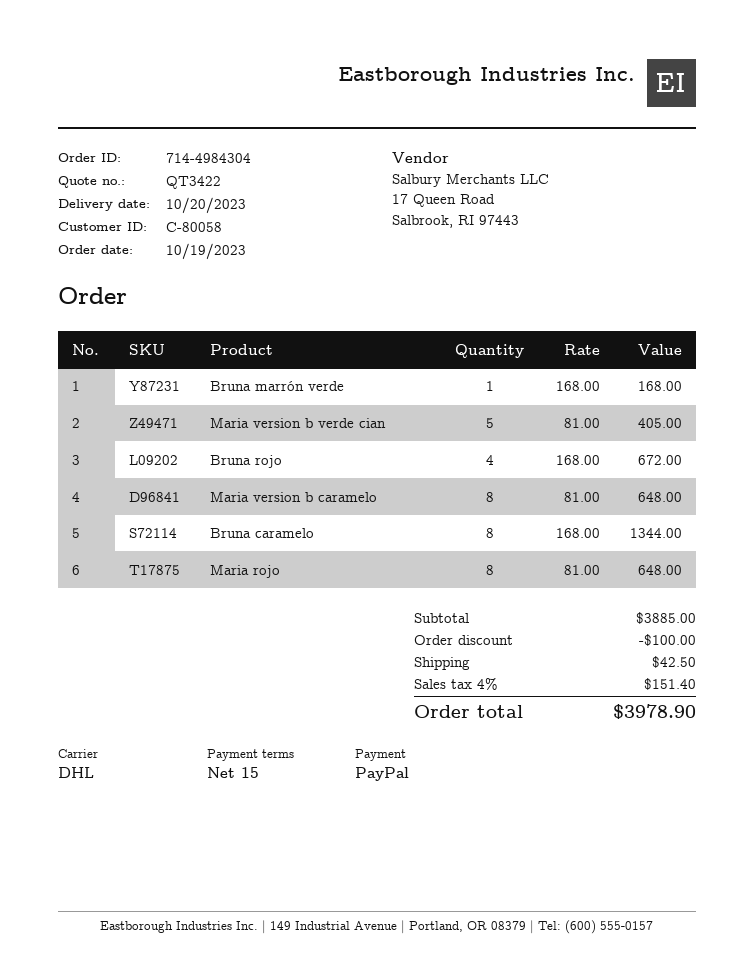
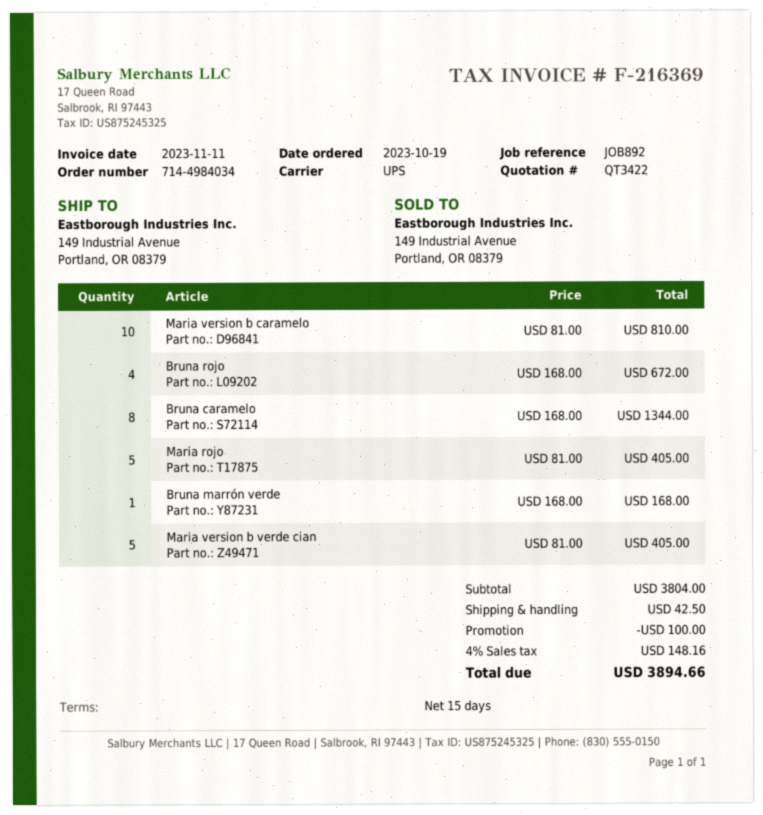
order number: 714-4984304 -> 714-4984034
shipping method: DHL -> UPS
Maria version b caramelo: 8 x 81.00 = 648.00 -> 10 x 81.00 = 810.00
Maria rojo: 8 x 81.00 = 648.00 -> 5 x 81.00 = 405.00
subtotal: 3885.00 -> 3804.00
tax: 4% = 151.40 -> 4% = 148.16
total: 3978.90 -> 3894.66

